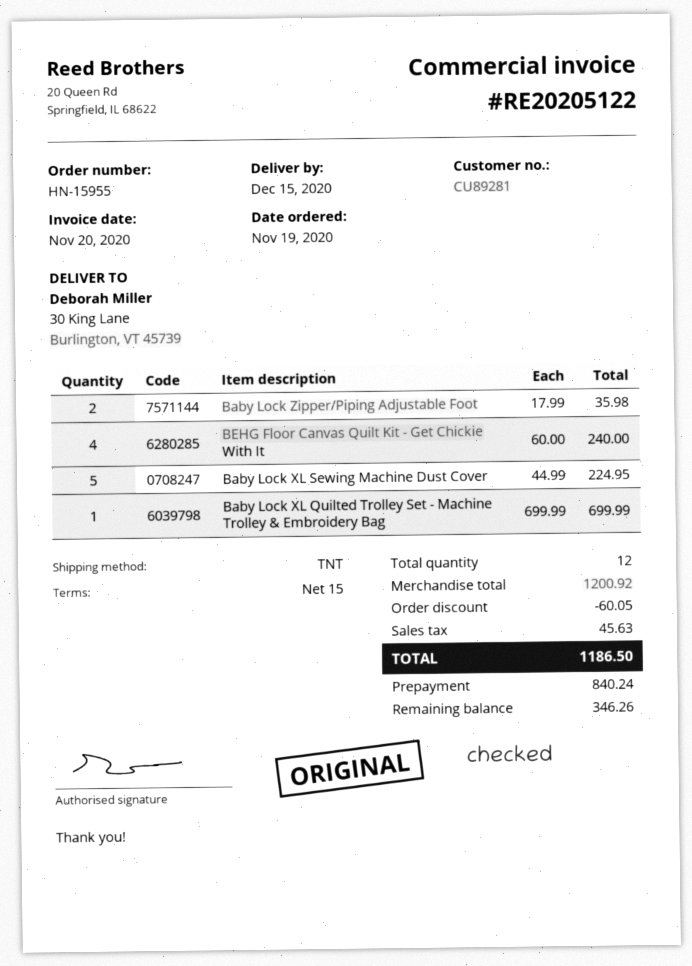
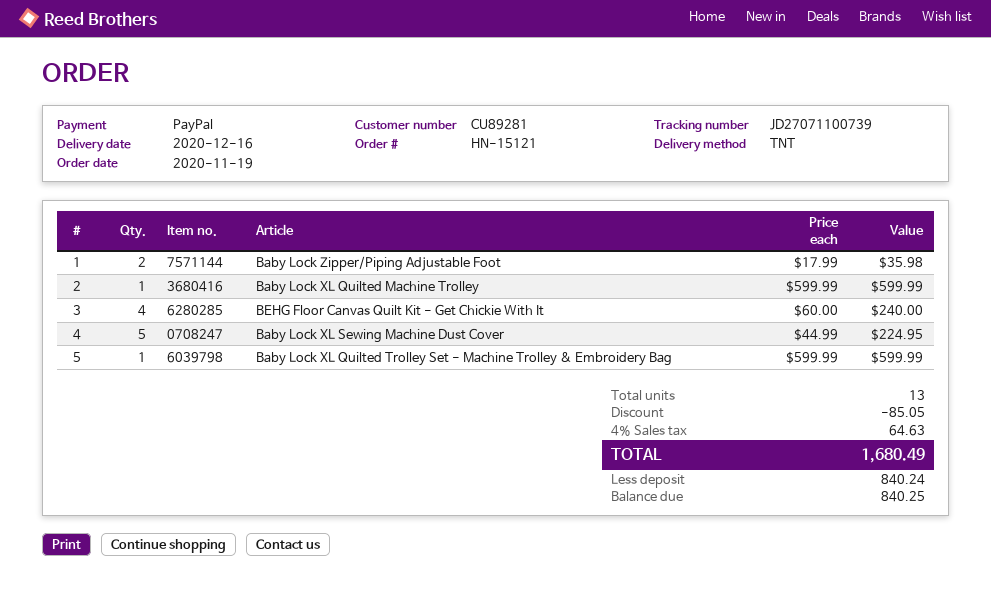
order number: HN-15955 -> HN-15121
delivery date: 2020-12-15 -> 2020-12-16
Baby Lock XL Quilted Trolley Set - Machine Trolley & Embroidery Bag: 1 x 699.99 = 699.99 -> 1 x 599.99 = 599.99
Baby Lock XL Quilted Machine Trolley: none -> 1 x 599.99 = 599.99
total quantity: 12 -> 13
discount: 60.05 -> 85.05
tax: 45.63 -> 64.63
total: 1186.50 -> 1680.49
balance: 346.26 -> 840.25

